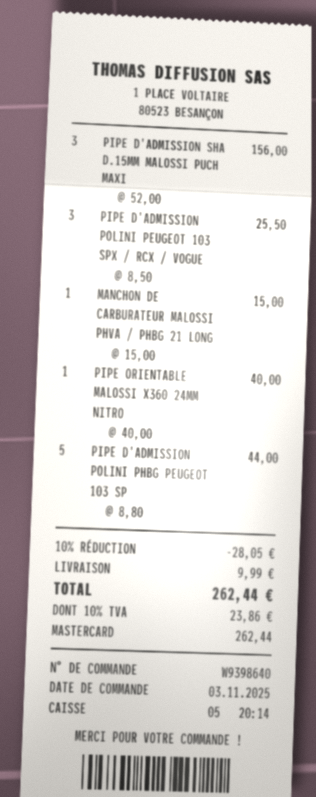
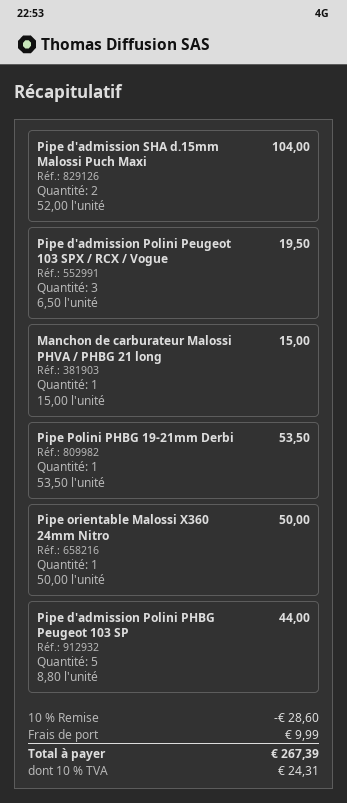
PIPE D'ADMISSION SHA D.15MM MALOSSI PUCH MAXI: 3 x 52.00 = 156.00 -> 2 x 52.00 = 104.00
PIPE D'ADMISSION POLINI PEUGEOT 103 SPX / RCX / VOGUE: 3 x 8.50 = 25.50 -> 3 x 6.50 = 19.50
PIPE ORIENTABLE MALOSSI X360 24MM NITRO: 1 x 40.00 = 40.00 -> 1 x 50.00 = 50.00
Pipe Polini PHBG 19-21mm Derbi: none -> 1 x 53.50 = 53.50
discount: 10% = 28.05 -> 10% = 28.60
tax: 10% = 23.86 -> 10% = 24.31
total: 262.44 -> 267.39

